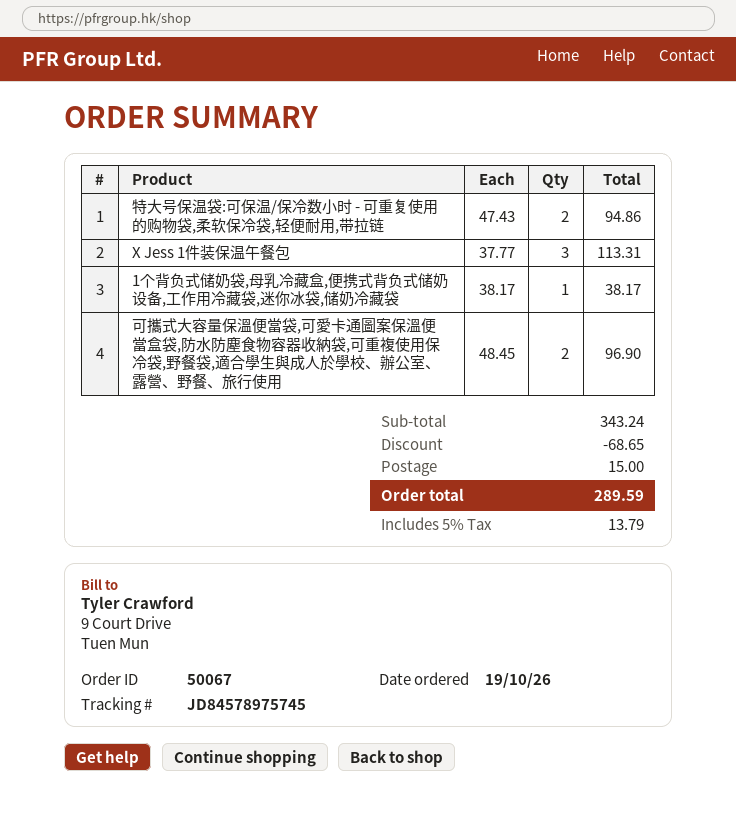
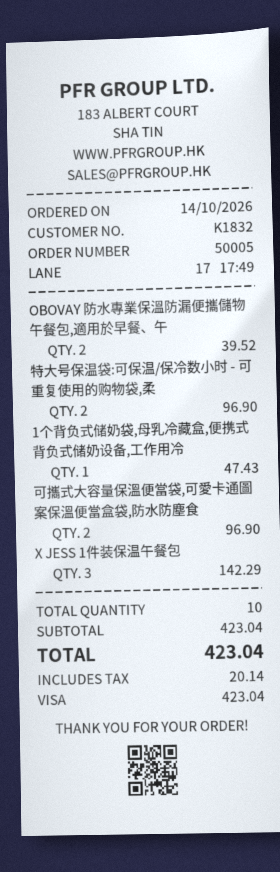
order number: 50067 -> 50005
order date: 2026-10-19 -> 2026-10-14
特大号保温袋:可保温/保冷数小时 - 可重复使用的购物袋,柔软保冷袋,轻便耐用,带拉链: 2 for 94.86 -> 2 for 96.90
X Jess 1件装保温午餐包: 3 for 113.31 -> 3 for 142.29
1个背负式储奶袋,母乳冷藏盒,便携式背负式储奶设备,工作用冷藏袋,迷你冰袋,储奶冷藏袋: 1 for 38.17 -> 1 for 47.43
OBOVAY 防水專業保溫防漏便攜儲物午餐包,適用於早餐、午: none -> 2 for 39.52
subtotal: 343.24 -> 423.04
discount: 68.65 -> none
shipping: 15.00 -> none
tax: 13.79 -> 20.14
total: 289.59 -> 423.04

